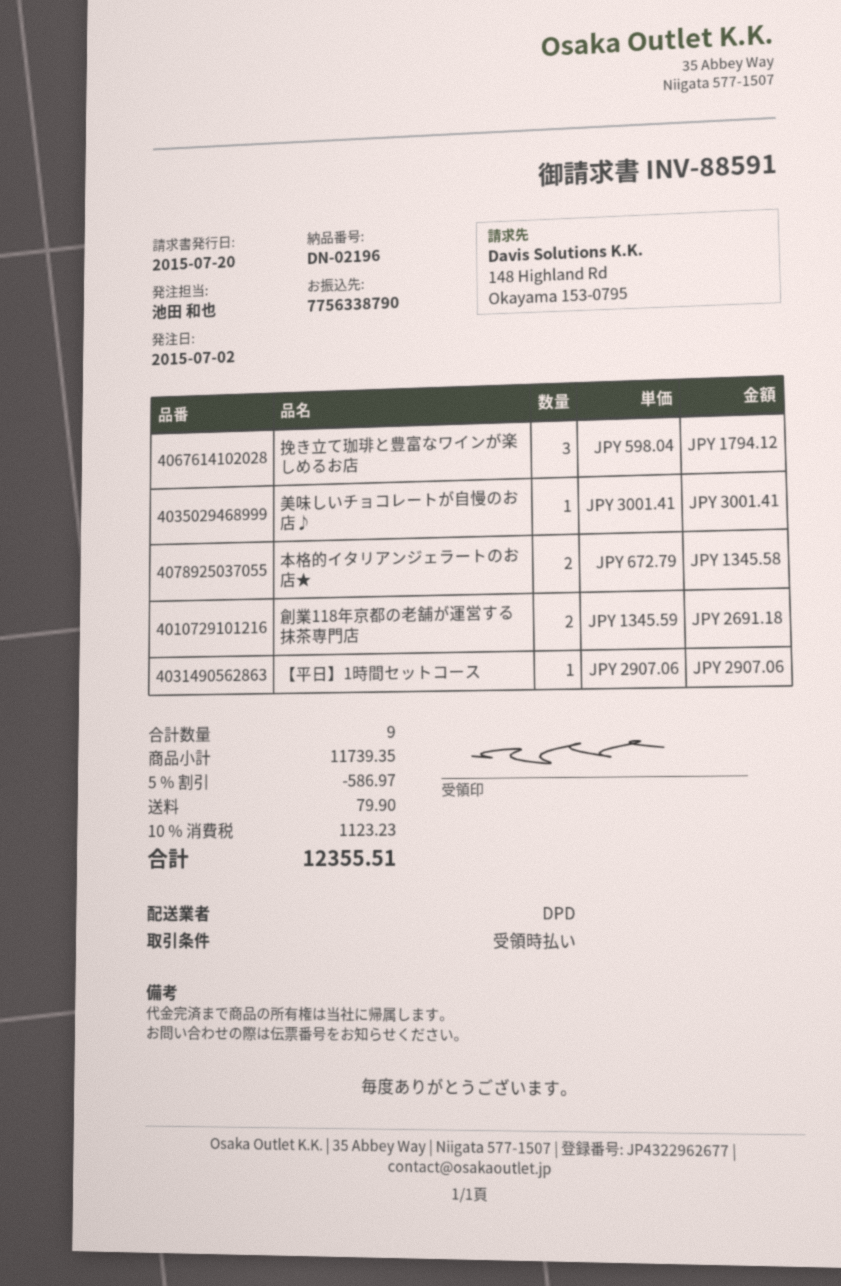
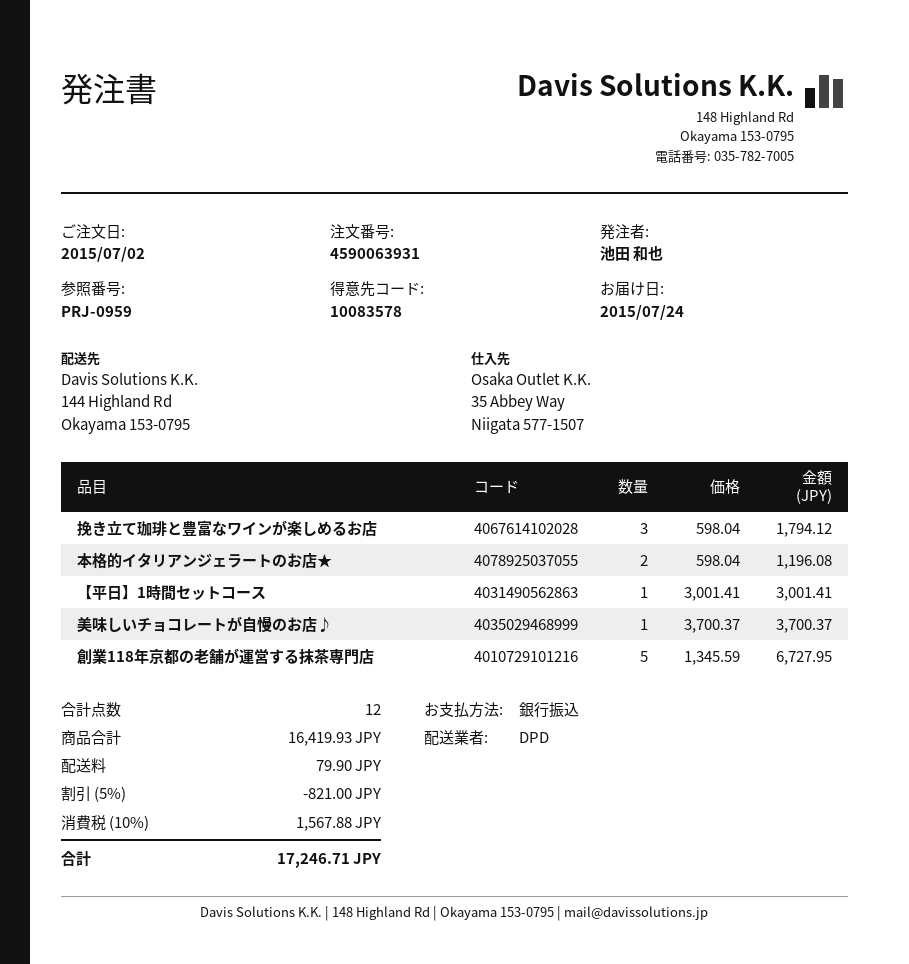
美味しいチョコレートが自慢のお店♪: 1 x 3001.41 = 3001.41 -> 1 x 3700.37 = 3700.37
本格的イタリアンジェラートのお店★: 2 x 672.79 = 1345.58 -> 2 x 598.04 = 1196.08
創業118年京都の老舗が運営する抹茶専門店: 2 x 1345.59 = 2691.18 -> 5 x 1345.59 = 6727.95
【平日】1時間セットコース: 1 x 2907.06 = 2907.06 -> 1 x 3001.41 = 3001.41
total quantity: 9 -> 12
subtotal: 11739.35 -> 16419.93
discount: 5% = 586.97 -> 5% = 821.00
tax: 10% = 1123.23 -> 10% = 1567.88
total: 12355.51 -> 17246.71

